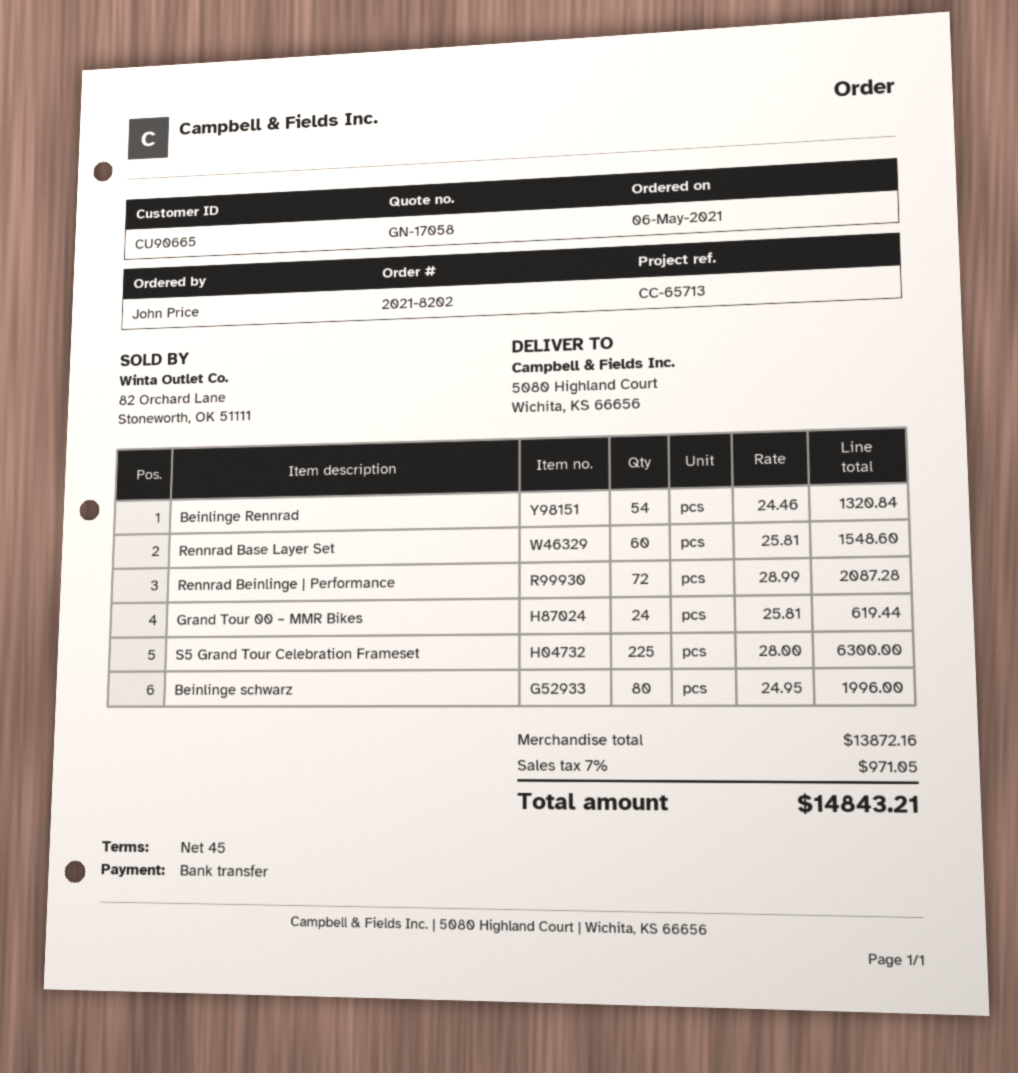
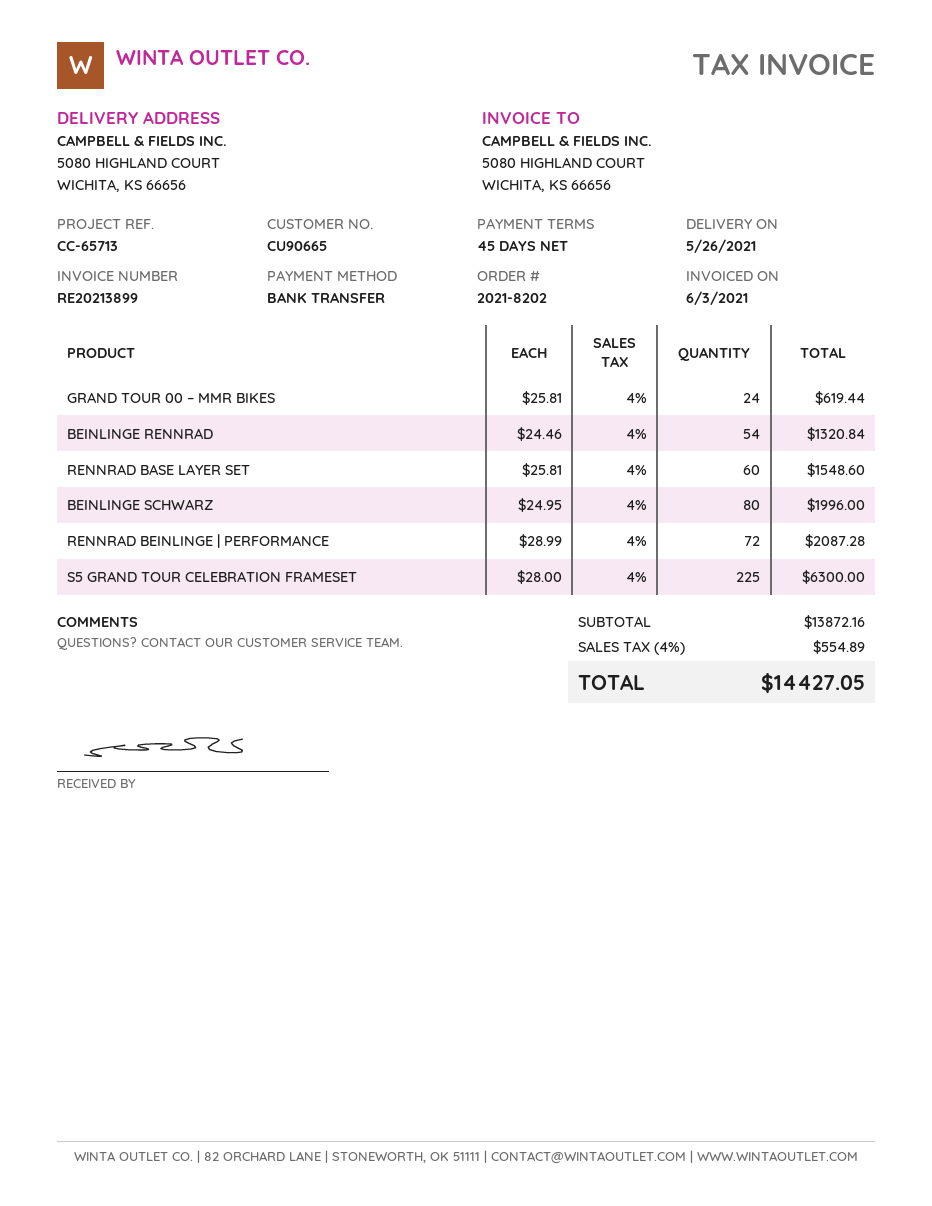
tax: 7% = 971.05 -> 4% = 554.89
total: 14843.21 -> 14427.05

